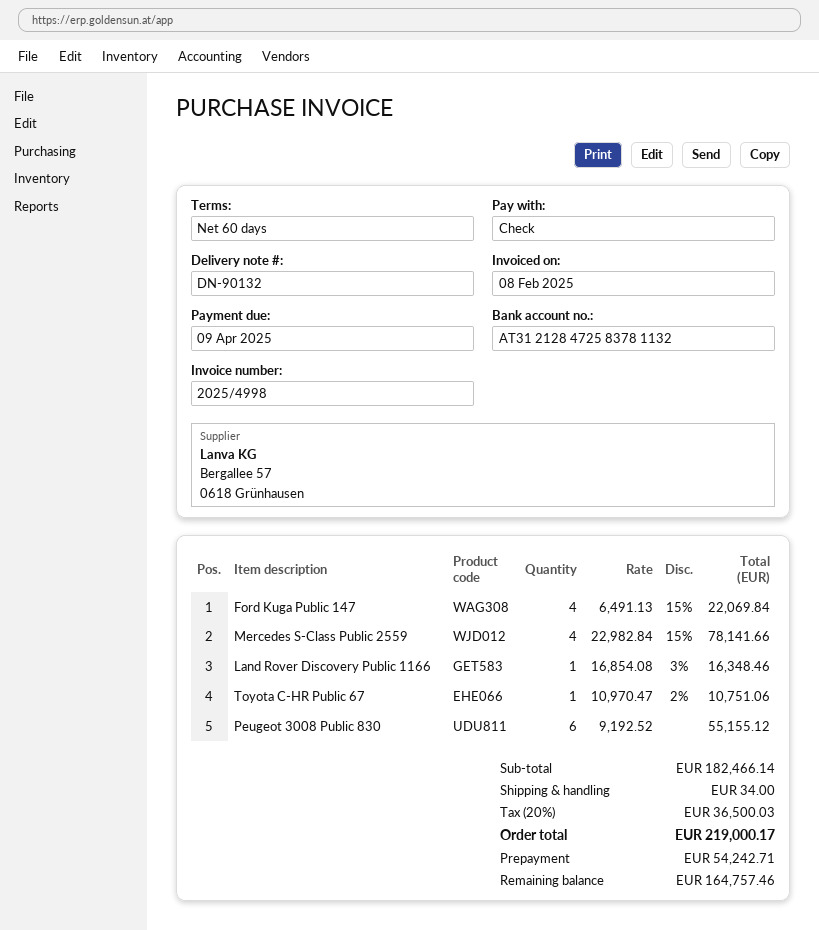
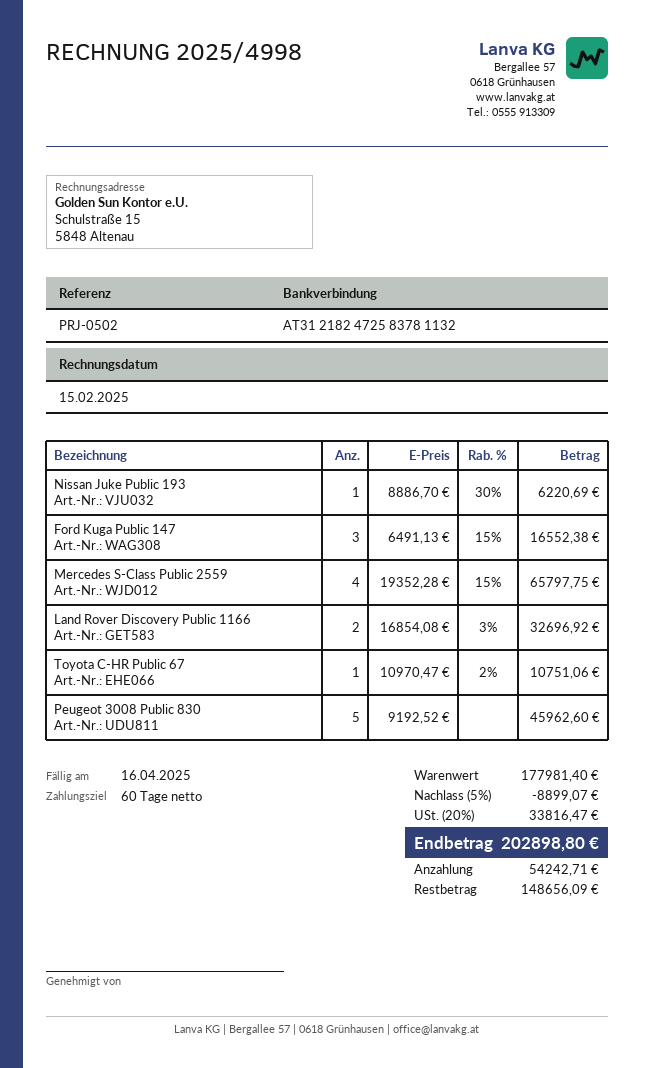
invoice date: 2025-02-08 -> 2025-02-15
due date: 2025-04-09 -> 2025-04-16
bank account: AT312128472583781132 -> AT312182472583781132
Ford Kuga Public 147: 4 x 6491.13 - 15% = 22069.84 -> 3 x 6491.13 - 15% = 16552.38
Mercedes S-Class Public 2559: 4 x 22982.84 - 15% = 78141.66 -> 4 x 19352.28 - 15% = 65797.75
Land Rover Discovery Public 1166: 1 x 16854.08 - 3% = 16348.46 -> 2 x 16854.08 - 3% = 32696.92
Peugeot 3008 Public 830: 6 x 9192.52 = 55155.12 -> 5 x 9192.52 = 45962.60
Nissan Juke Public 193: none -> 1 x 8886.70 - 30% = 6220.69
subtotal: 182466.14 -> 177981.40
discount: none -> 5% = 8899.07
shipping: 34.00 -> none
tax: 20% = 36500.03 -> 20% = 33816.47
total: 219000.17 -> 202898.80
balance: 164757.46 -> 148656.09

